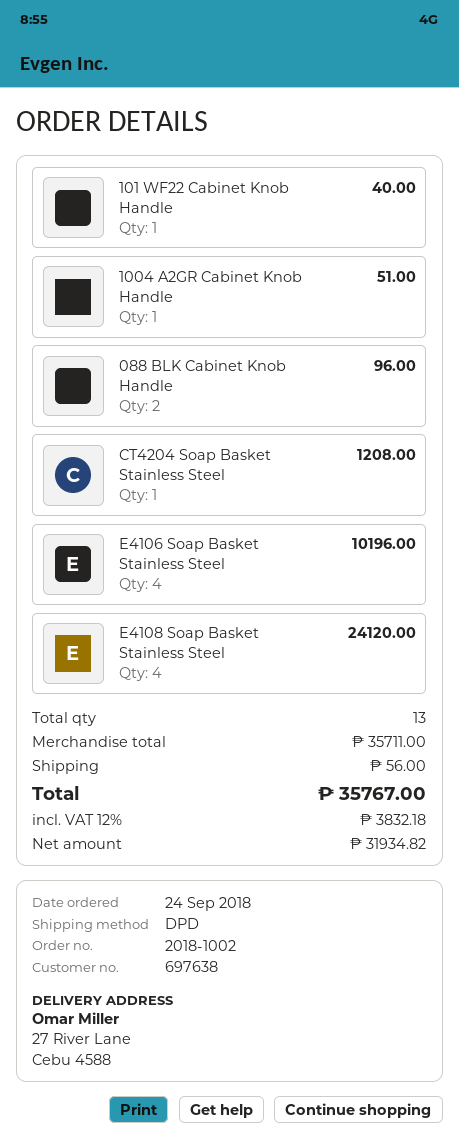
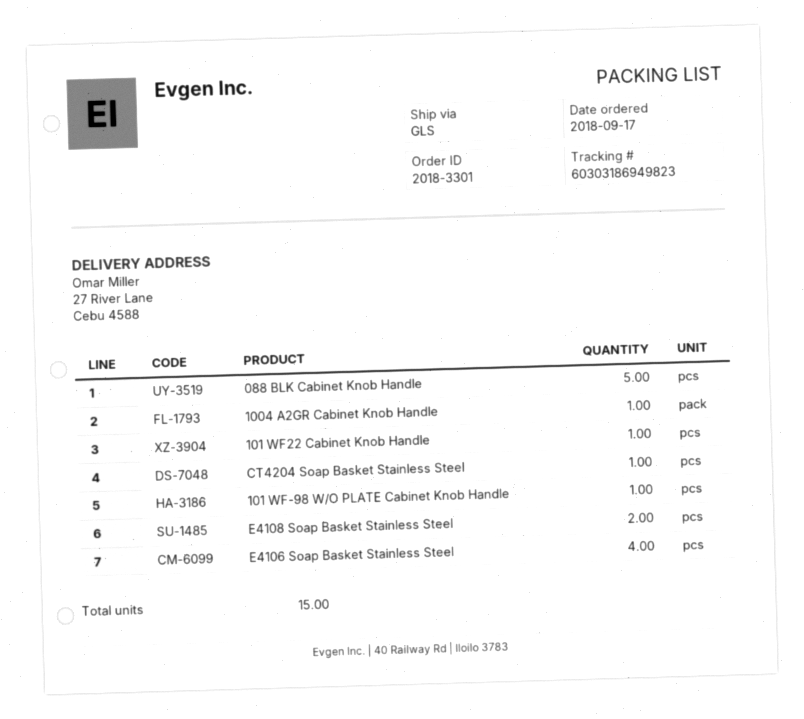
order number: 2018-1002 -> 2018-3301
order date: 2018-09-24 -> 2018-09-17
shipping method: DPD -> GLS
088 BLK Cabinet Knob Handle: 2 -> 5
E4108 Soap Basket Stainless Steel: 4 -> 2
101 WF-98 W/O PLATE Cabinet Knob Handle: none -> 1
total quantity: 13 -> 15

